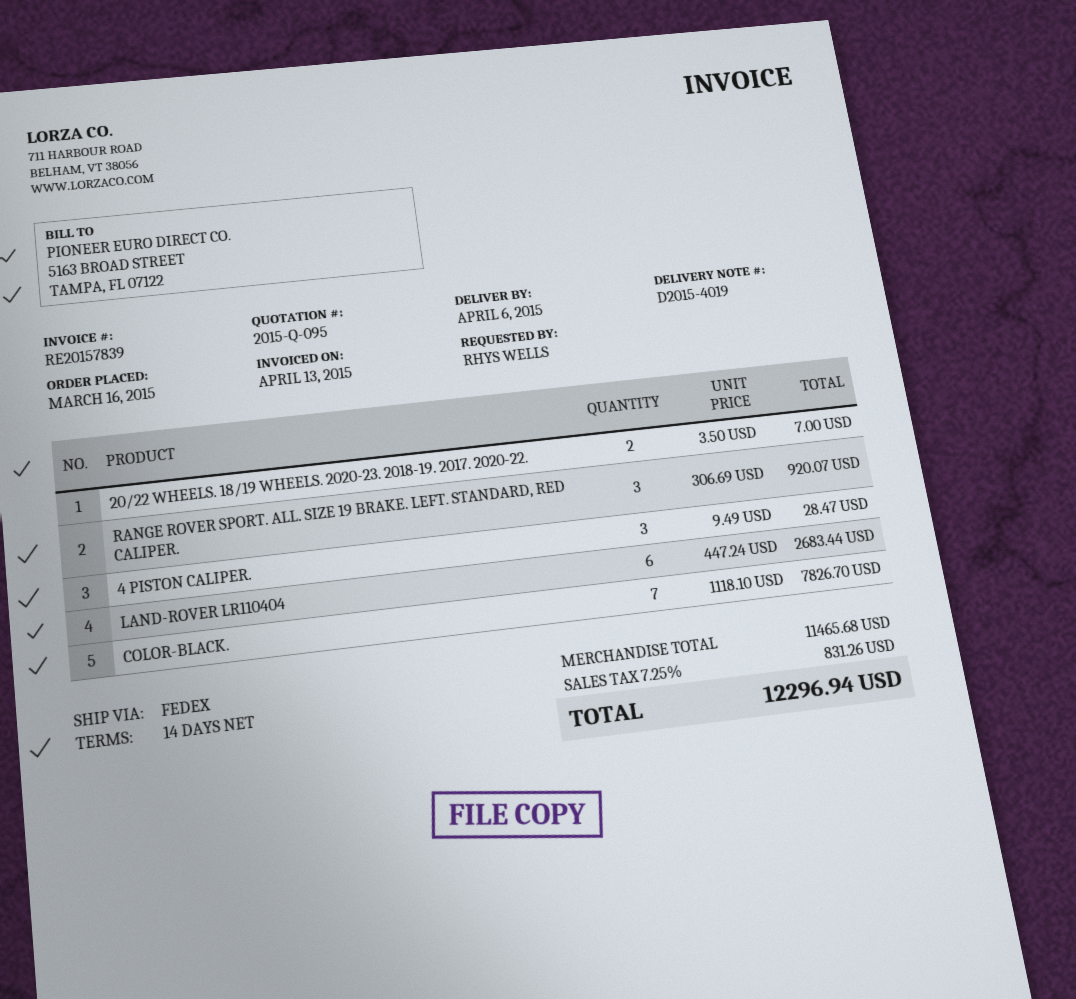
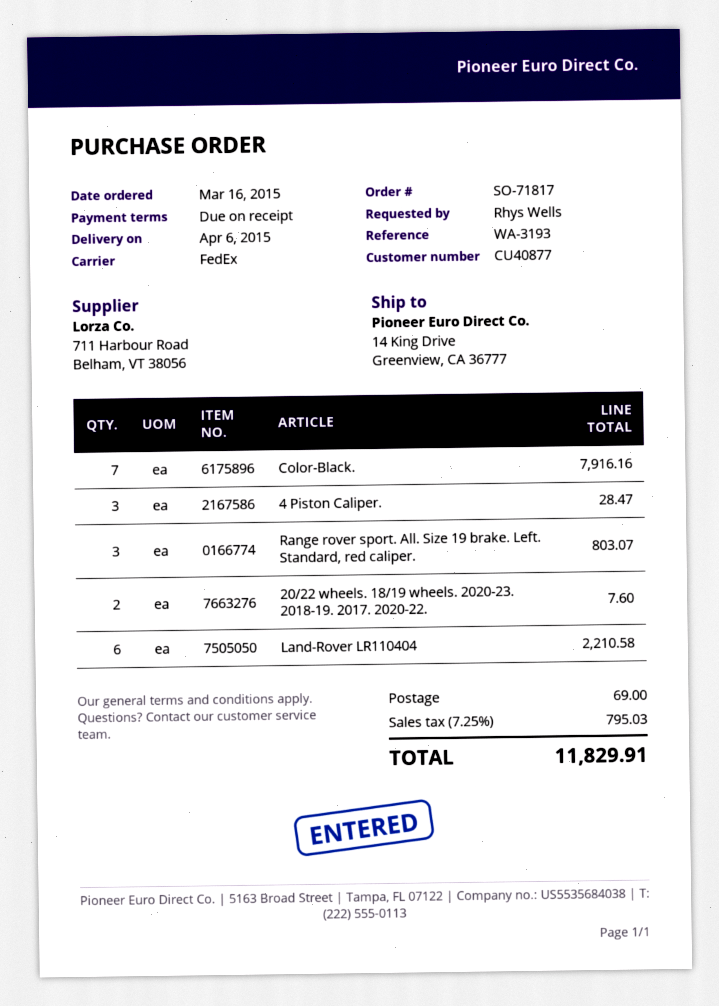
payment terms: 14 days -> on receipt
20/22 WHEELS. 18/19 WHEELS. 2020-23. 2018-19. 2017. 2020-22.: 2 for 7.00 -> 2 for 7.60
RANGE ROVER SPORT. ALL. SIZE 19 BRAKE. LEFT. STANDARD, RED CALIPER.: 3 for 920.07 -> 3 for 803.07
LAND-ROVER LR110404: 6 for 2683.44 -> 6 for 2210.58
COLOR-BLACK.: 7 for 7826.70 -> 7 for 7916.16
shipping: none -> 69.00
tax: 7.25% = 831.26 -> 7.25% = 795.03
total: 12296.94 -> 11829.91

